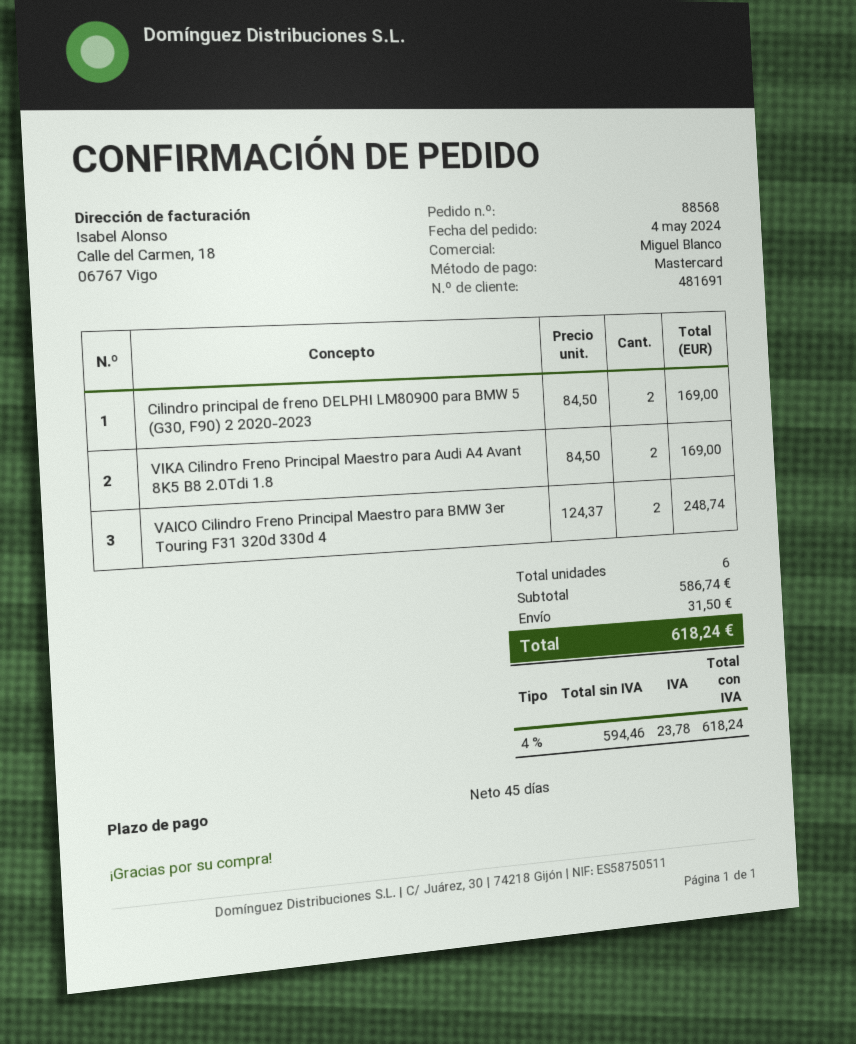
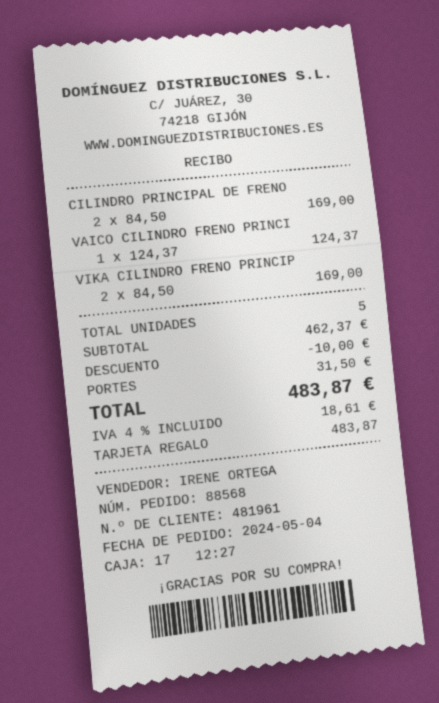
customer number: 481691 -> 481961
sales rep: Miguel Blanco -> IRENE ORTEGA
payment method: Mastercard -> gift card
VAICO Cilindro Freno Principal Maestro para BMW 3er Touring F31 320d 330d 4: 2 x 124.37 = 248.74 -> 1 x 124.37 = 124.37
total quantity: 6 -> 5
subtotal: 586.74 -> 462.37
discount: none -> 10.00
tax: 4% = 23.78 -> 4% = 18.61
total: 618.24 -> 483.87

